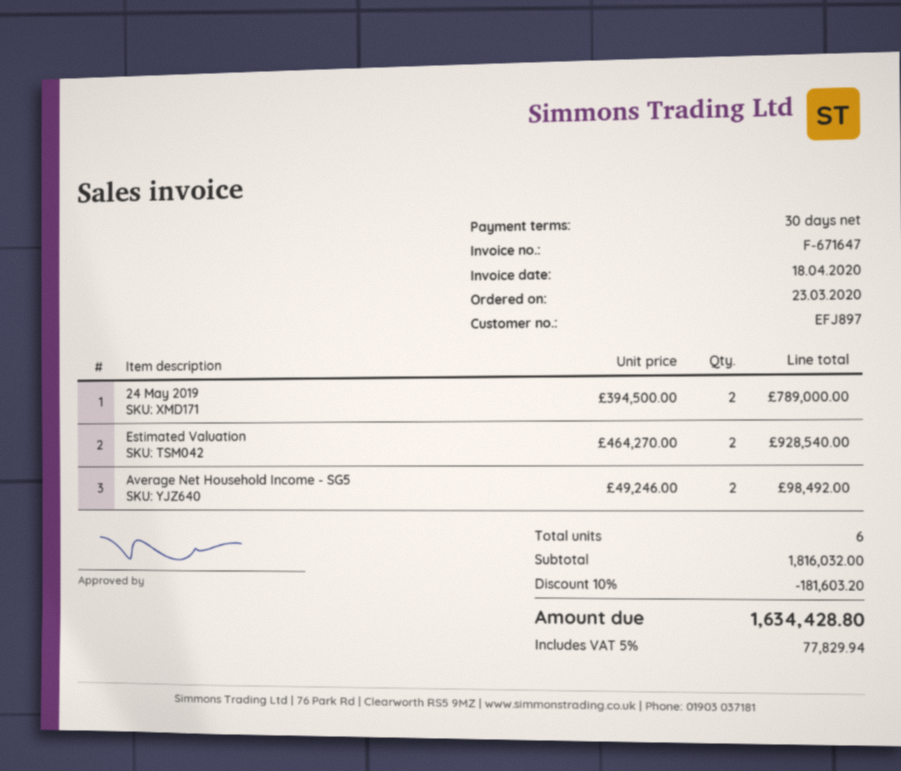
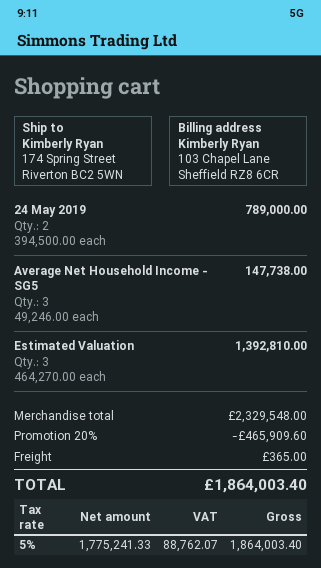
Estimated Valuation: 2 x 464270.00 = 928540.00 -> 3 x 464270.00 = 1392810.00
Average Net Household Income - SG5: 2 x 49246.00 = 98492.00 -> 3 x 49246.00 = 147738.00
subtotal: 1816032.00 -> 2329548.00
discount: 10% = 181603.20 -> 20% = 465909.60
shipping: none -> 365.00
tax: 5% = 77829.94 -> 5% = 88762.07
total: 1634428.80 -> 1864003.40

